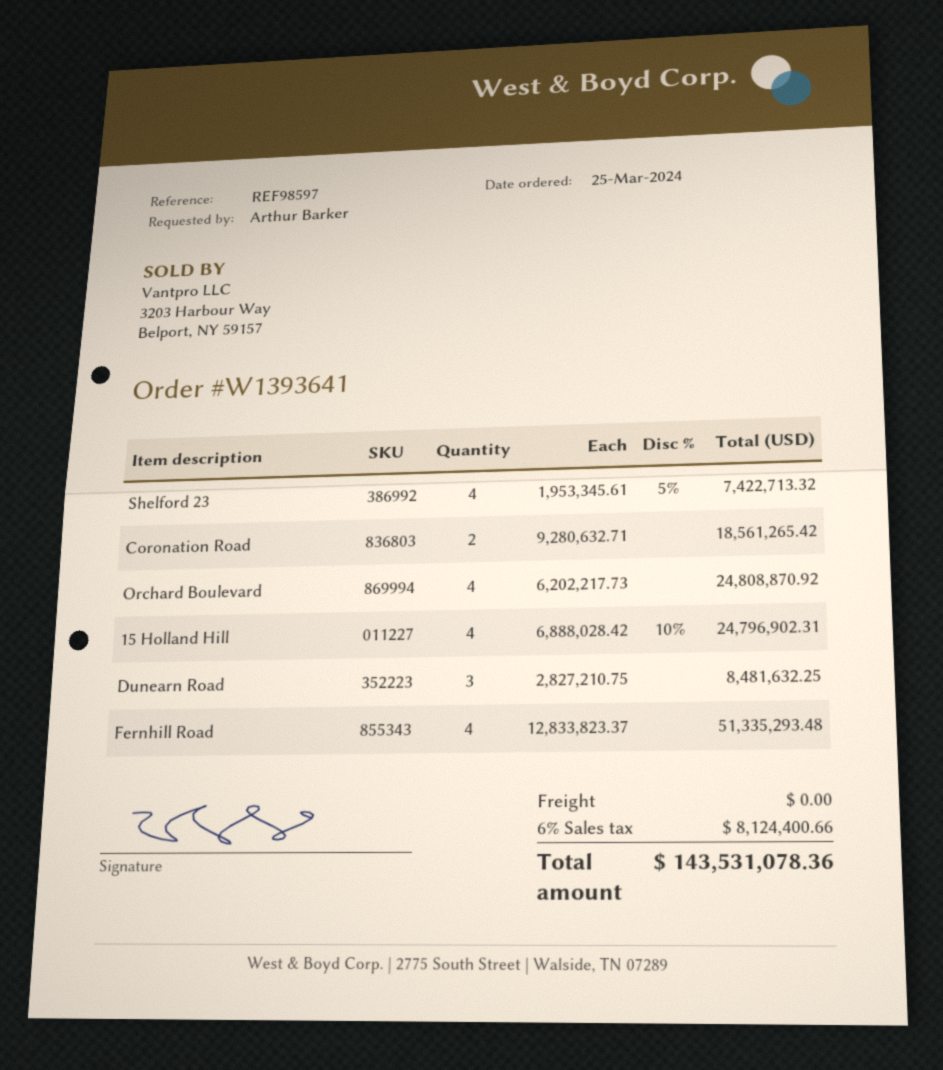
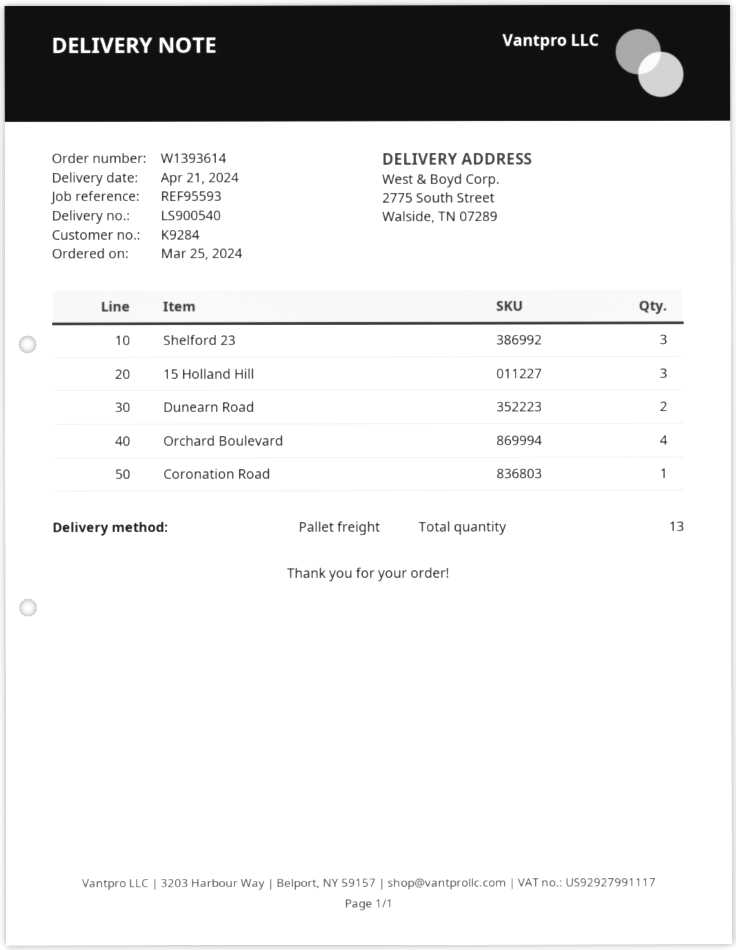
order number: W1393641 -> W1393614
reference: REF98597 -> REF95593
Shelford 23: 4 -> 3
Coronation Road: 2 -> 1
15 Holland Hill: 4 -> 3
Dunearn Road: 3 -> 2
Fernhill Road: 4 -> none

